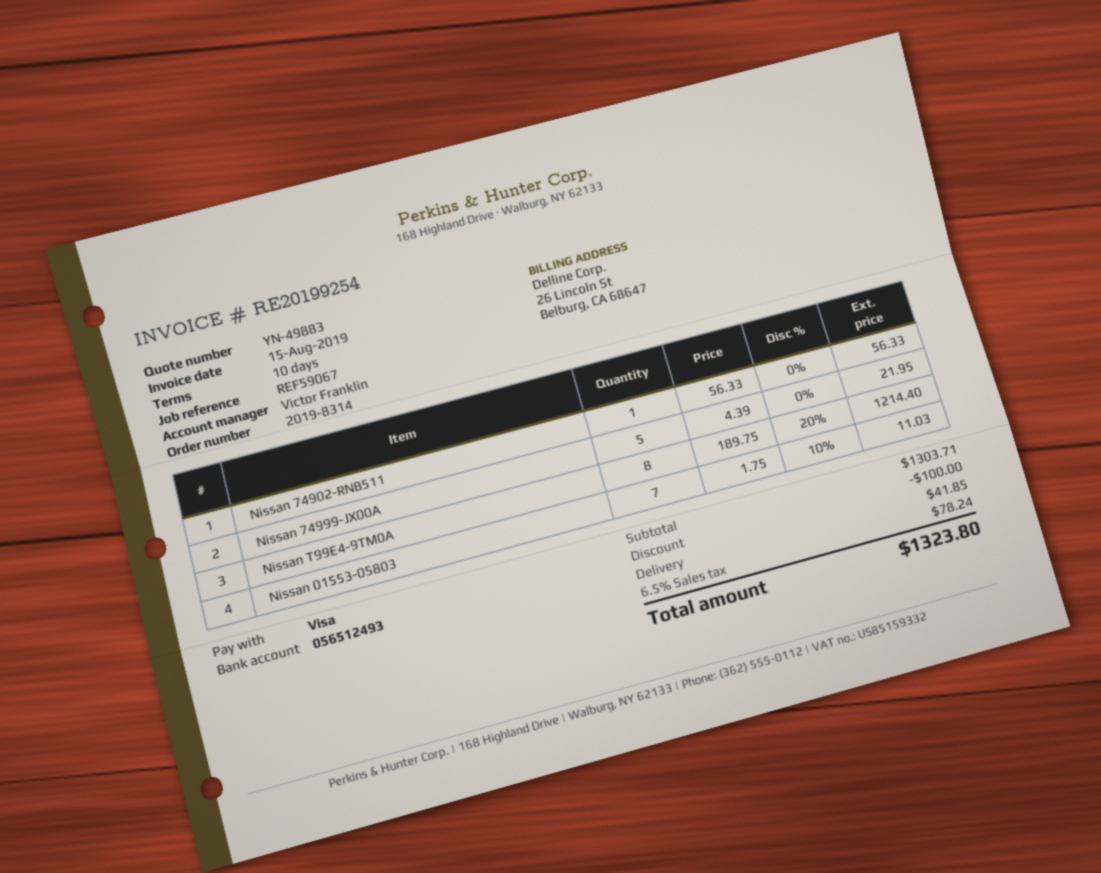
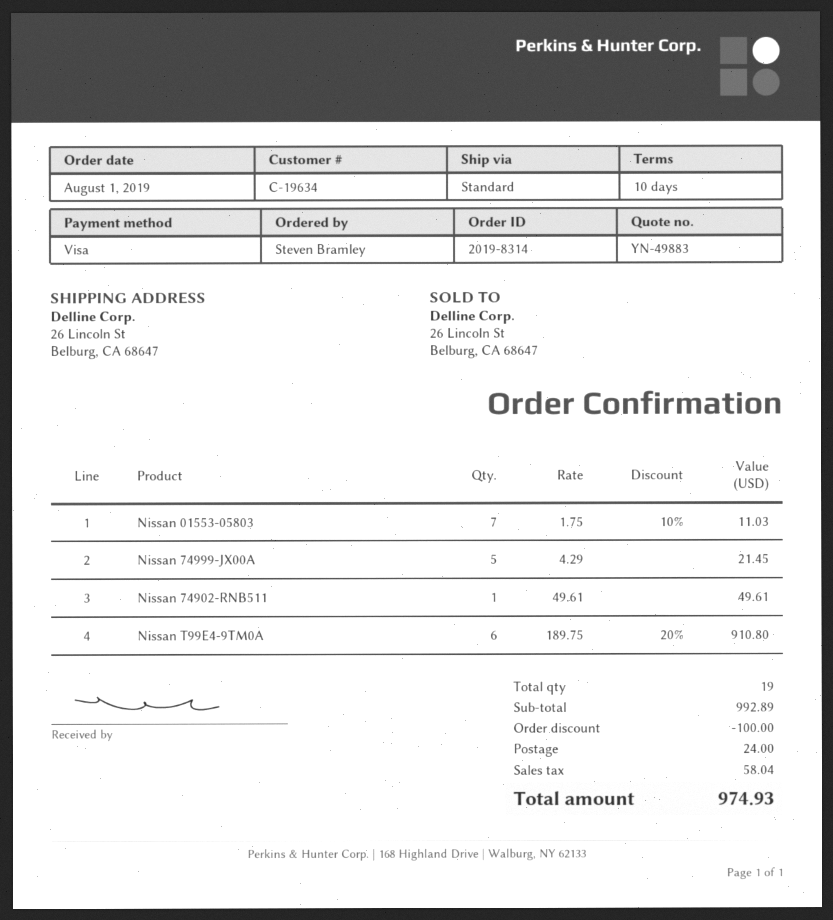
Nissan 74902-RNB511: 1 x 56.33 = 56.33 -> 1 x 49.61 = 49.61
Nissan 74999-JX00A: 5 x 4.39 = 21.95 -> 5 x 4.29 = 21.45
Nissan T99E4-9TM0A: 8 x 189.75 - 20% = 1214.40 -> 6 x 189.75 - 20% = 910.80
subtotal: 1303.71 -> 992.89
shipping: 41.85 -> 24.00
tax: 78.24 -> 58.04
total: 1323.80 -> 974.93

